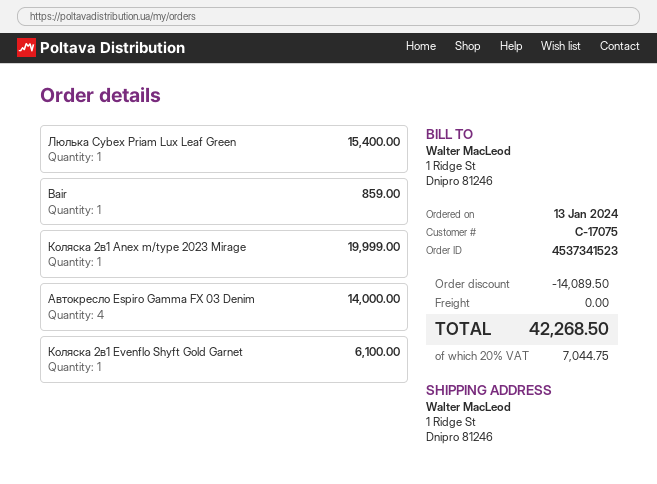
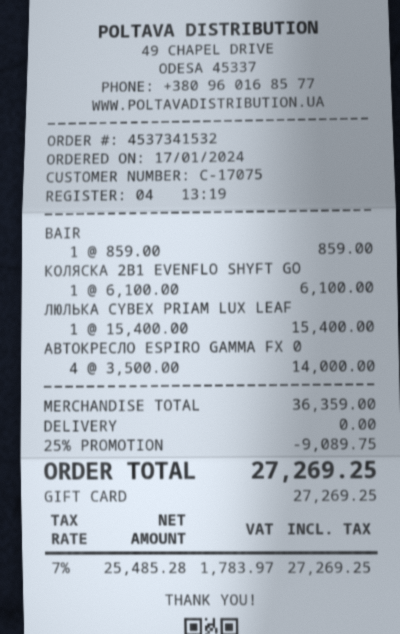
order number: 4537341523 -> 4537341532
order date: 2024-01-13 -> 2024-01-17
Коляска 2в1 Anex m/type 2023 Mirage: 1 for 19999.00 -> none
discount: 14089.50 -> 9089.75
tax: 20% = 7044.75 -> 7% = 1783.97
total: 42268.50 -> 27269.25

